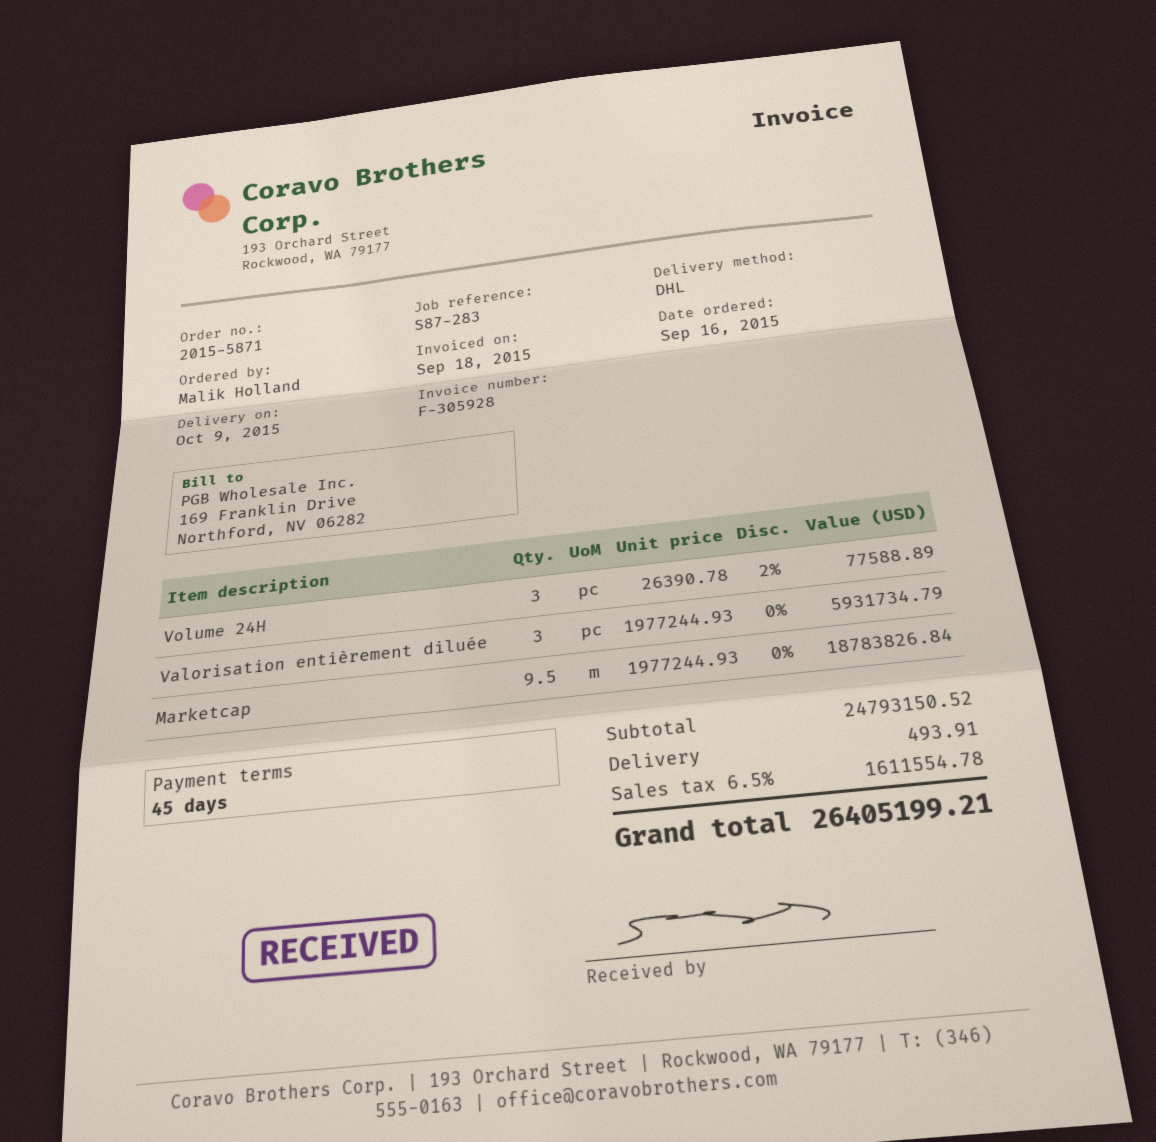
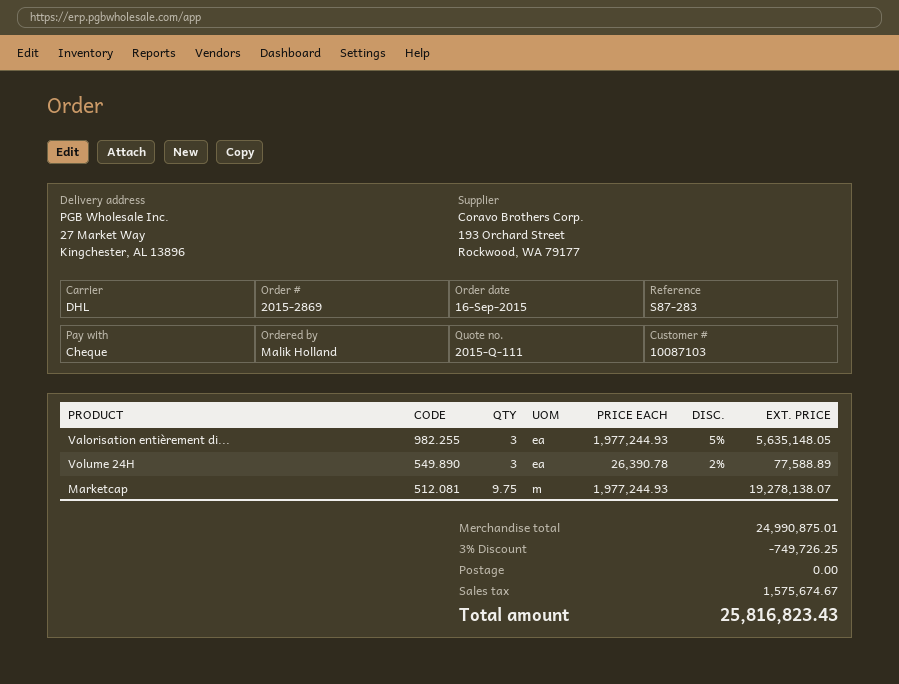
order number: 2015-5871 -> 2015-2869
Valorisation entièrement diluée: 3 x 1977244.93 = 5931734.79 -> 3 x 1977244.93 - 5% = 5635148.05
Marketcap: 9.5 x 1977244.93 = 18783826.84 -> 9.75 x 1977244.93 = 19278138.07
subtotal: 24793150.52 -> 24990875.01
discount: none -> 3% = 749726.25
shipping: 493.91 -> 0.00
tax: 1611554.78 -> 1575674.67
total: 26405199.21 -> 25816823.43

